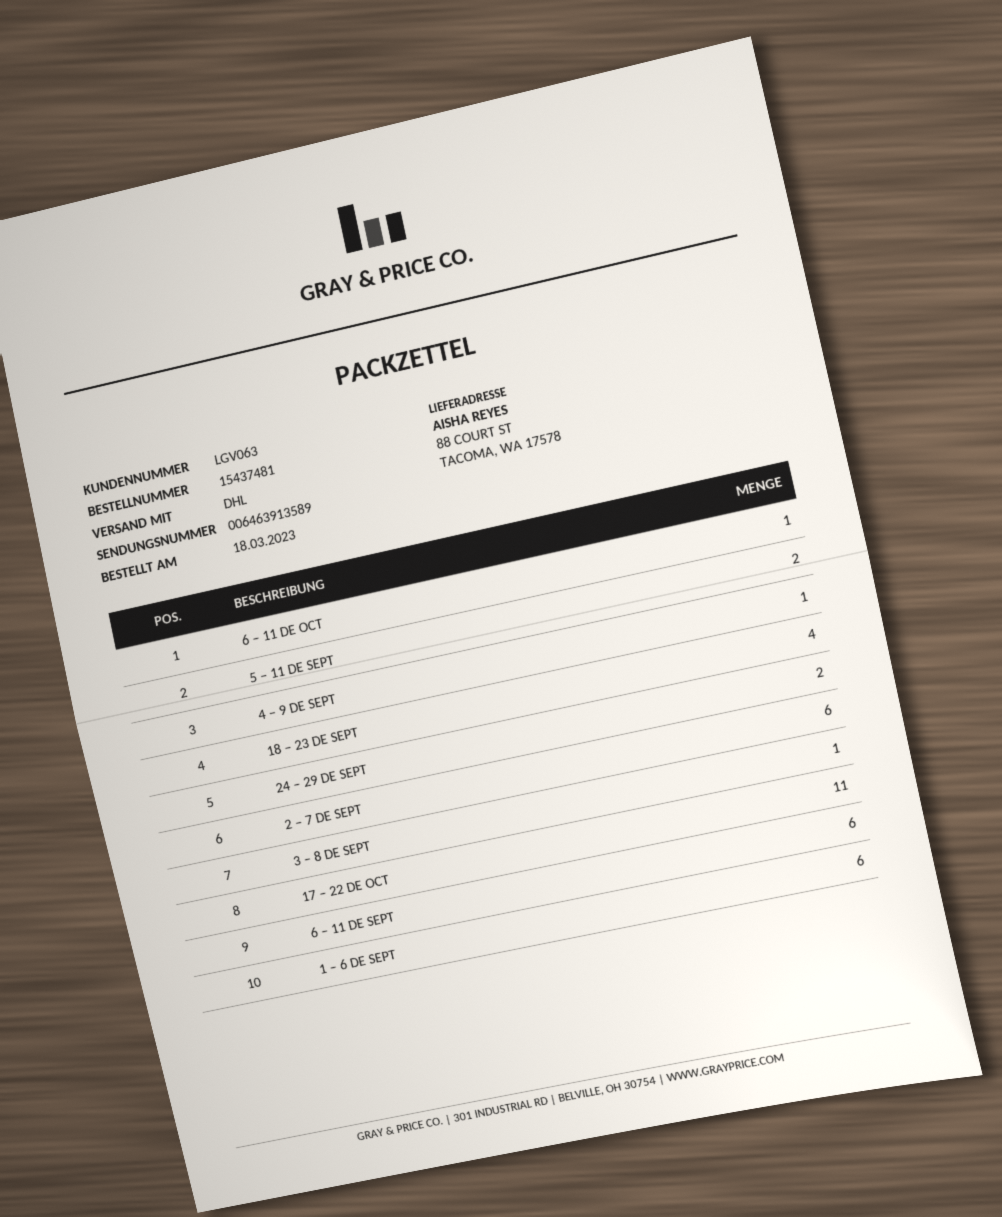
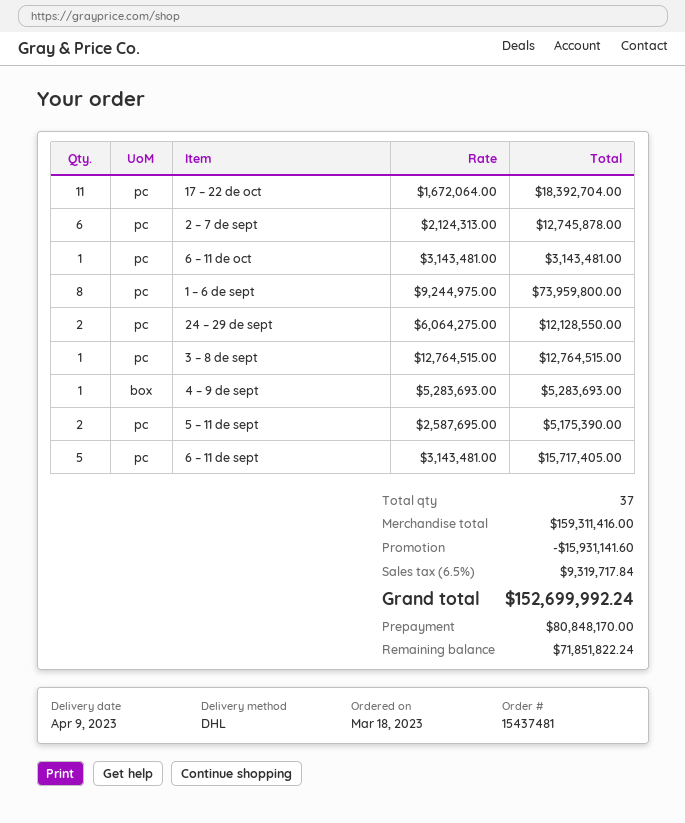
18 – 23 DE SEPT: 4 -> none
6 – 11 DE SEPT: 6 -> 5
1 – 6 DE SEPT: 6 -> 8

